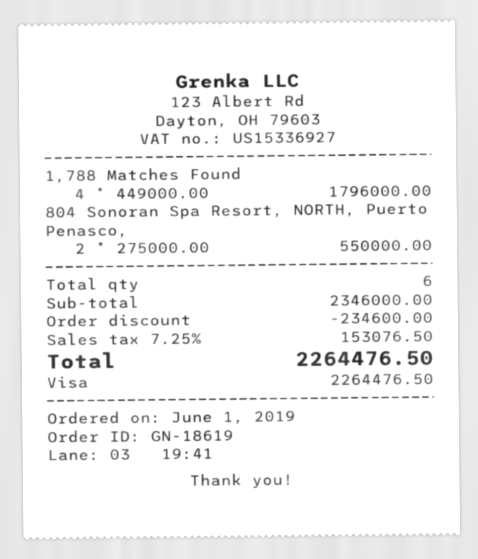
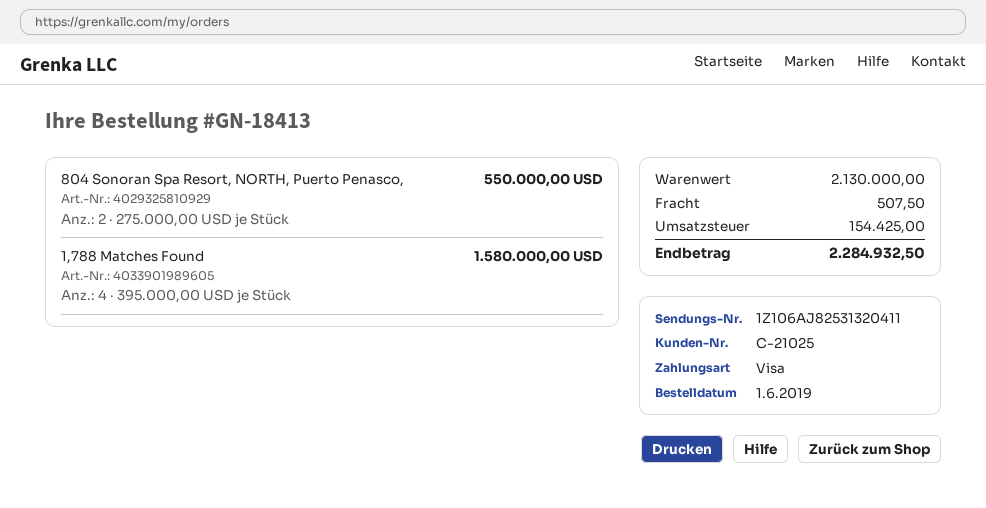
order number: GN-18619 -> GN-18413
1,788 Matches Found: 4 x 449000.00 = 1796000.00 -> 4 x 395000.00 = 1580000.00
subtotal: 2346000.00 -> 2130000.00
discount: 234600.00 -> none
shipping: none -> 507.50
tax: 153076.50 -> 154425.00
total: 2264476.50 -> 2284932.50

